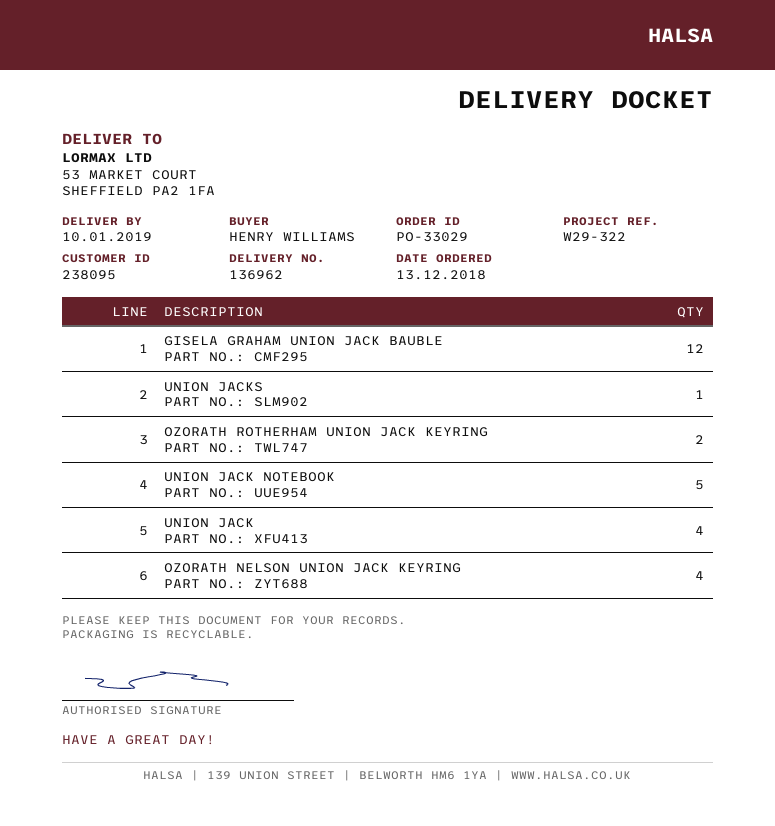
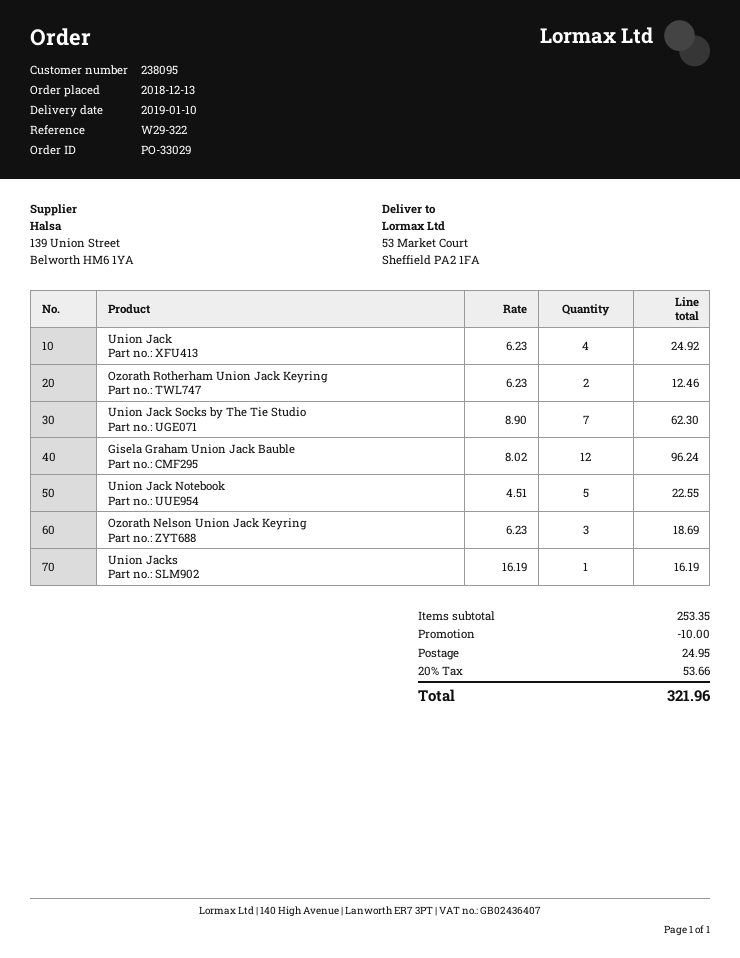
OZORATH NELSON UNION JACK KEYRING: 4 -> 3
Union Jack Socks by The Tie Studio: none -> 7

